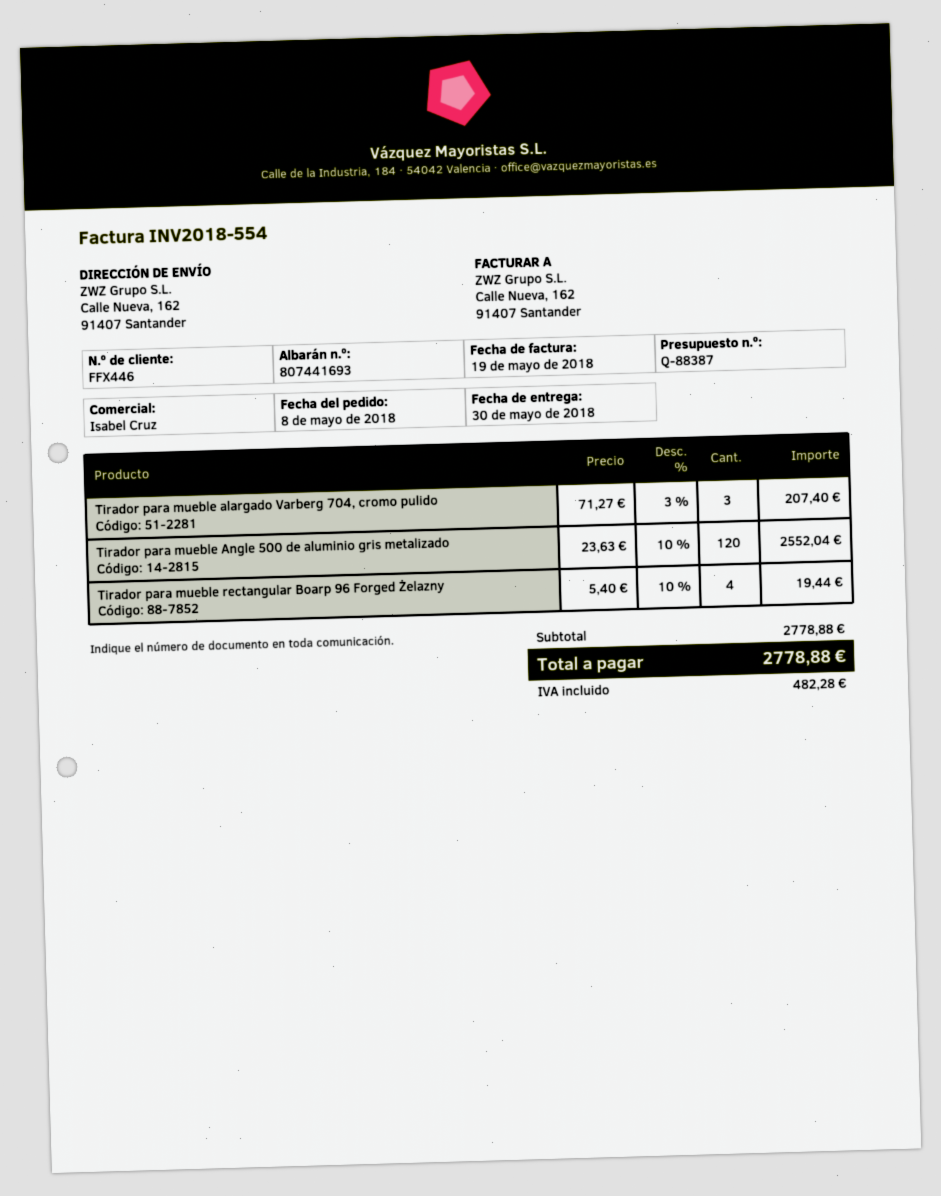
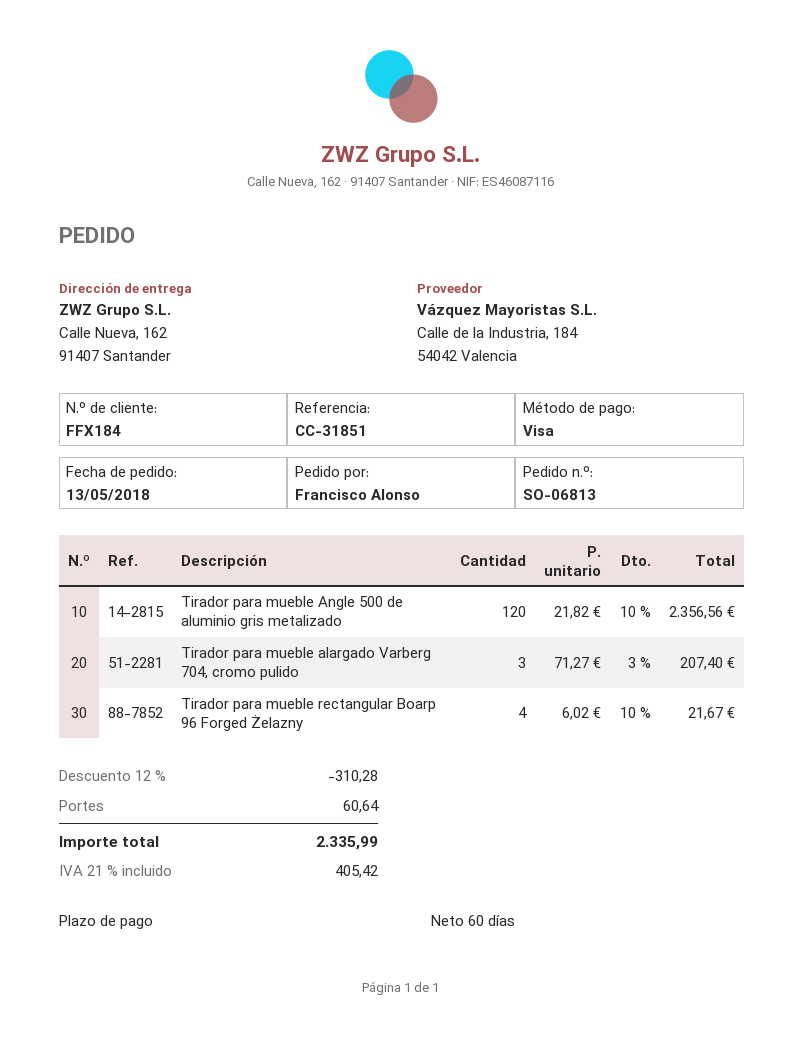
order date: 2018-05-08 -> 2018-05-13
customer number: FFX446 -> FFX184
Tirador para mueble Angle 500 de aluminio gris metalizado: 120 x 23.63 - 10% = 2552.04 -> 120 x 21.82 - 10% = 2356.56
Tirador para mueble rectangular Boarp 96 Forged Żelazny: 4 x 5.40 - 10% = 19.44 -> 4 x 6.02 - 10% = 21.67
discount: none -> 12% = 310.28
shipping: none -> 60.64
tax: 482.28 -> 405.42
total: 2778.88 -> 2335.99

